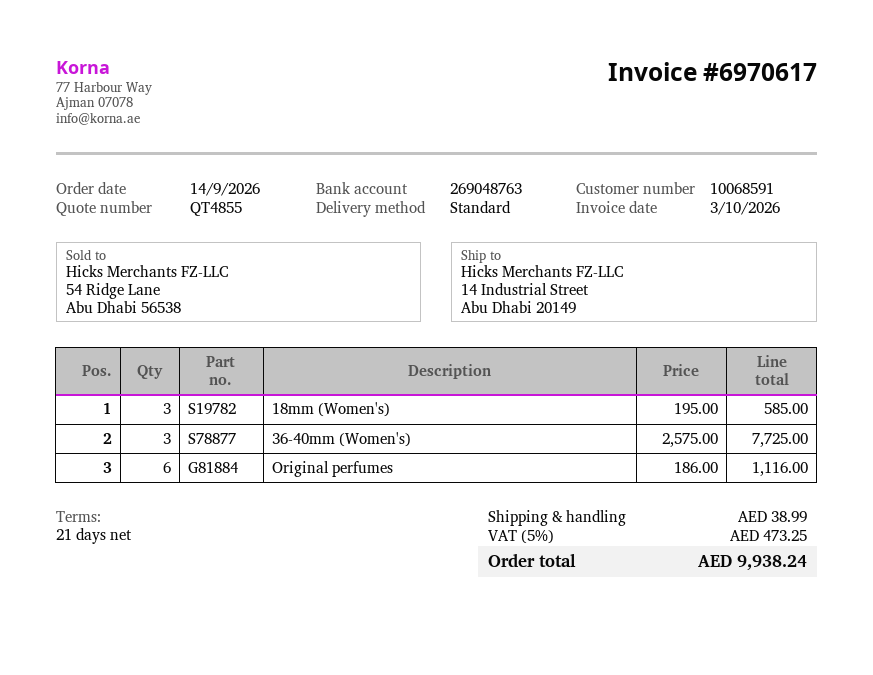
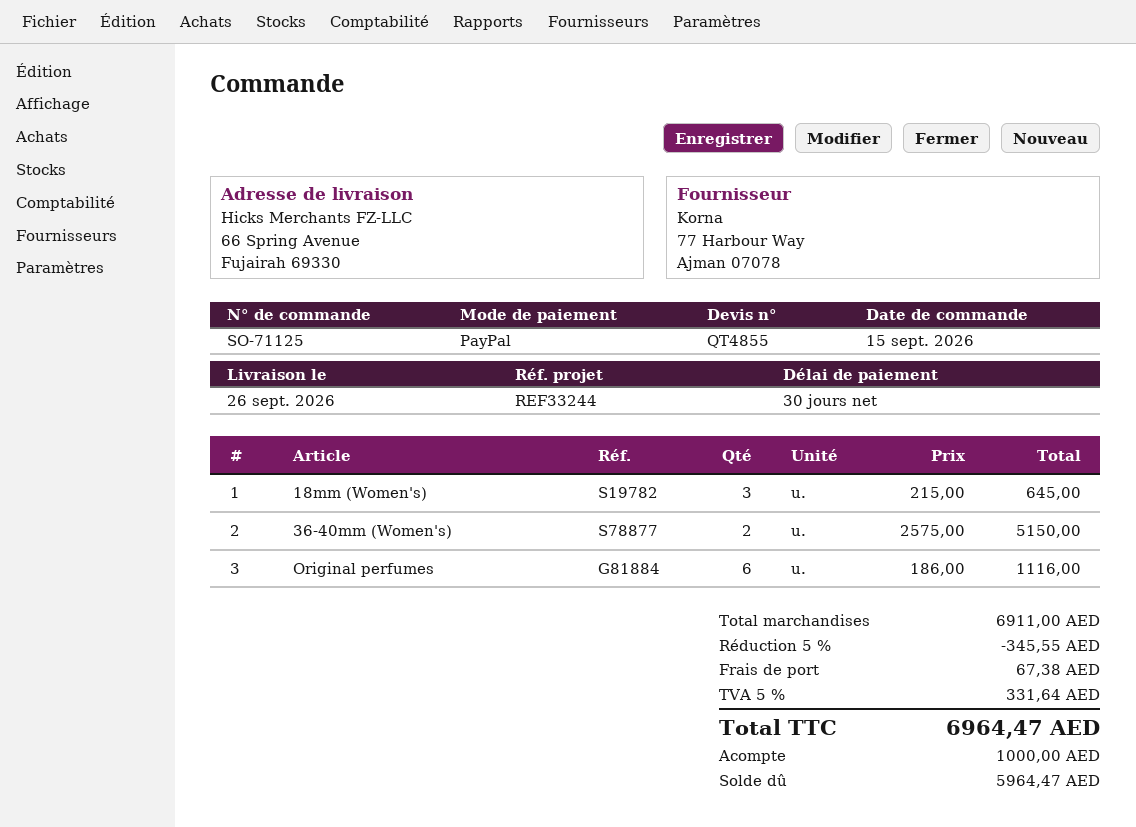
order date: 2026-09-14 -> 2026-09-15
payment terms: 21 days -> 30 days
ship to: 14 Industrial Street, Abu Dhabi 20149 -> 66 Spring Avenue, Fujairah 69330
18mm (Women's): 3 x 195.00 = 585.00 -> 3 x 215.00 = 645.00
36-40mm (Women's): 3 x 2575.00 = 7725.00 -> 2 x 2575.00 = 5150.00
discount: none -> 5% = 345.55
shipping: 38.99 -> 67.38
tax: 5% = 473.25 -> 5% = 331.64
total: 9938.24 -> 6964.47

